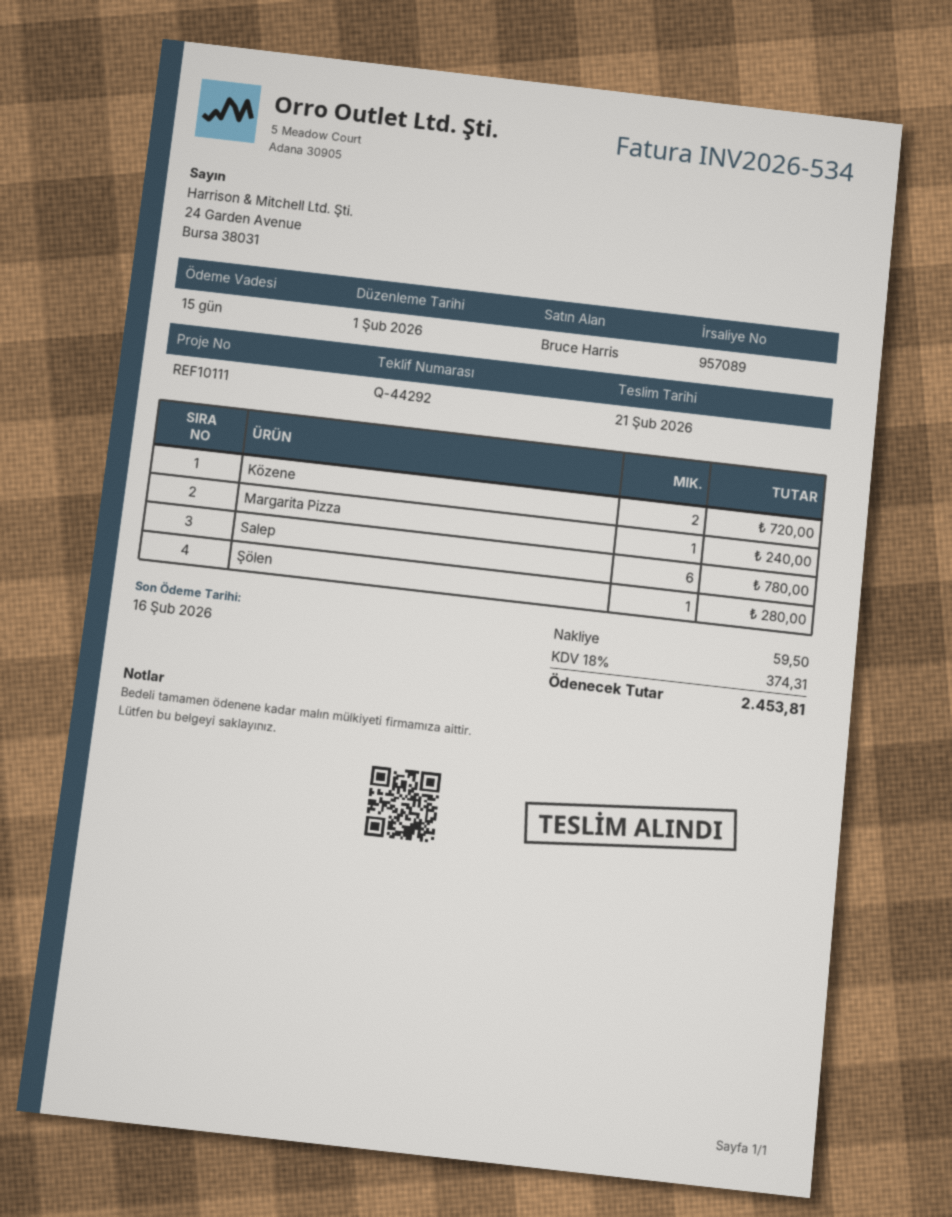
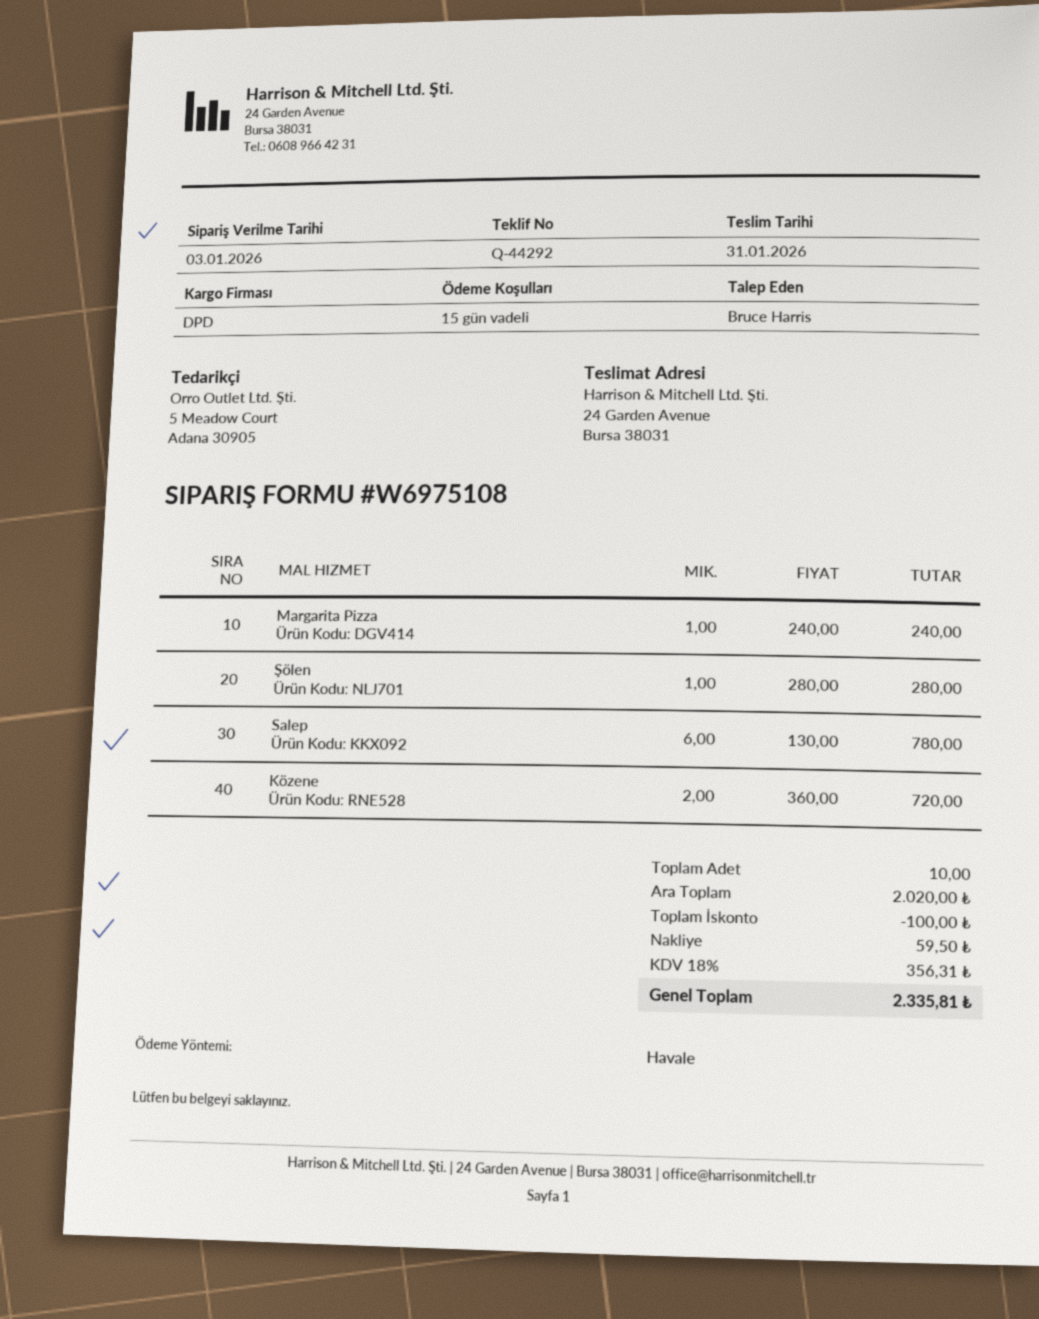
delivery date: 2026-02-21 -> 2026-01-31
discount: none -> 100.00
tax: 18% = 374.31 -> 18% = 356.31
total: 2453.81 -> 2335.81

